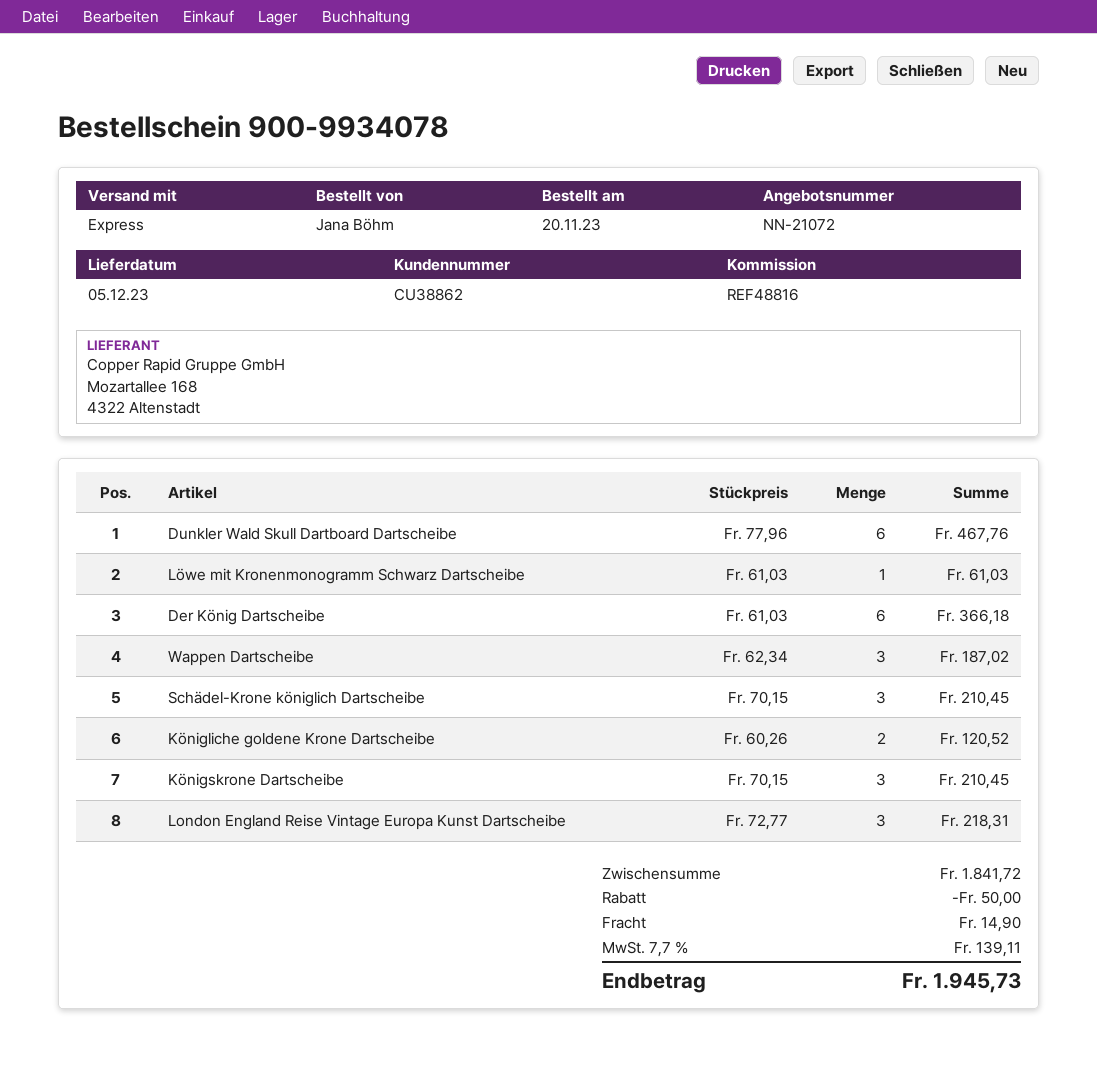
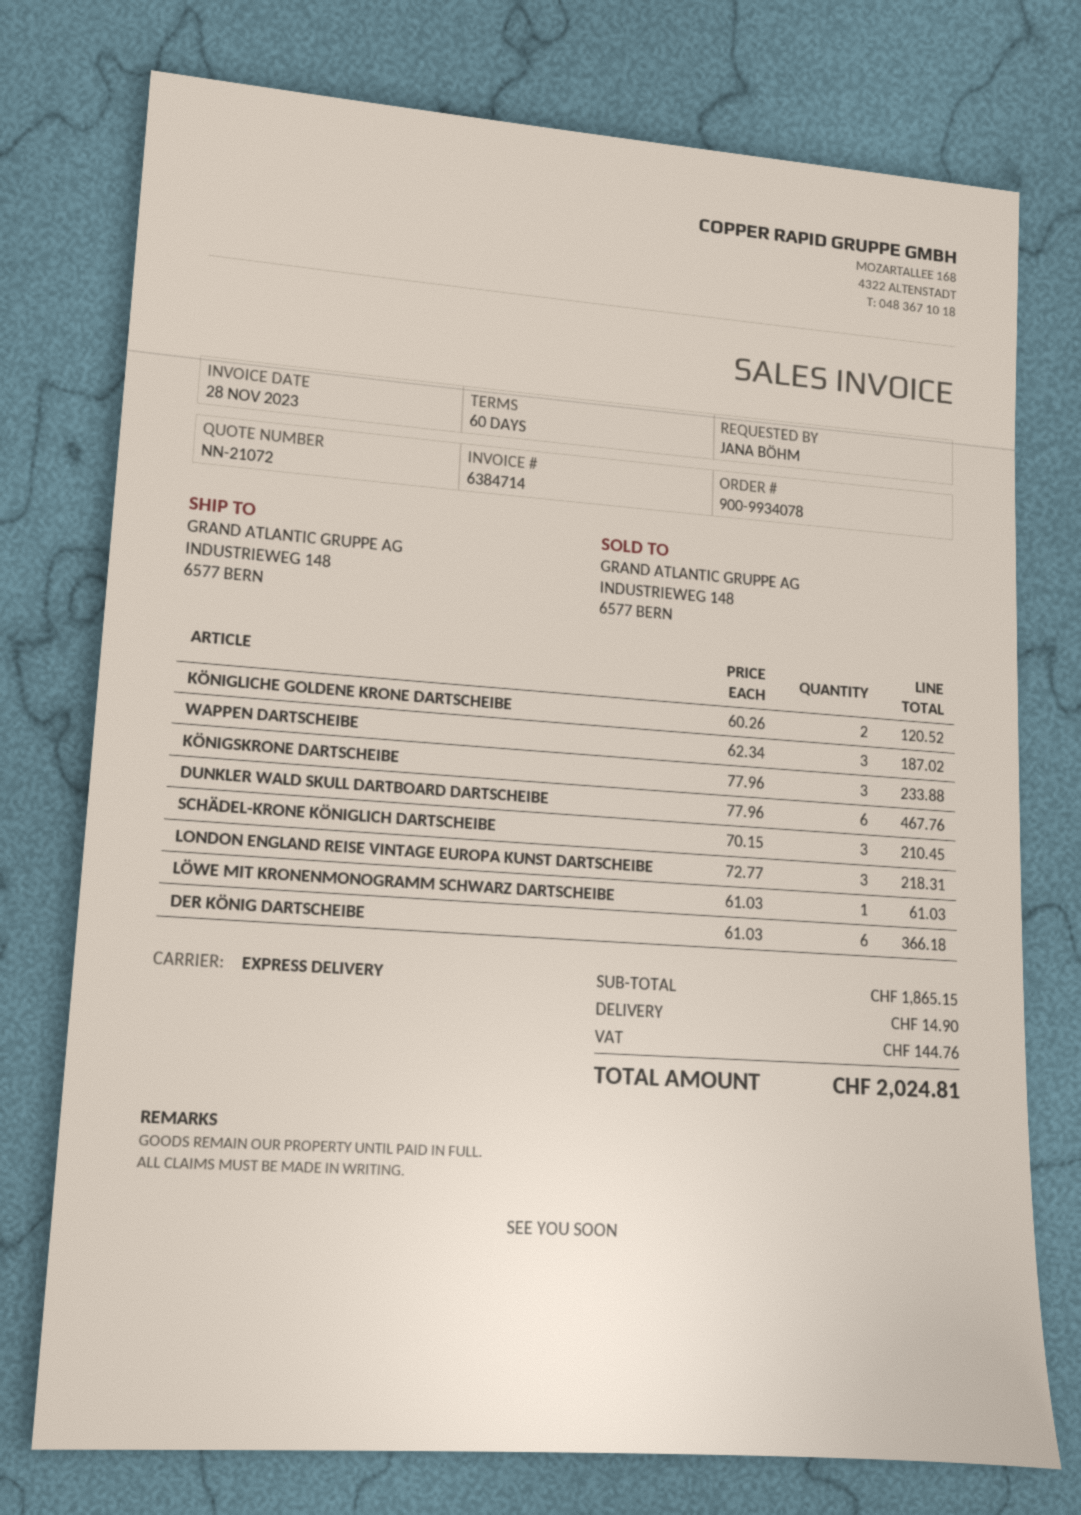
Königskrone Dartscheibe: 3 x 70.15 = 210.45 -> 3 x 77.96 = 233.88
subtotal: 1841.72 -> 1865.15
discount: 50.00 -> none
tax: 139.11 -> 144.76
total: 1945.73 -> 2024.81

